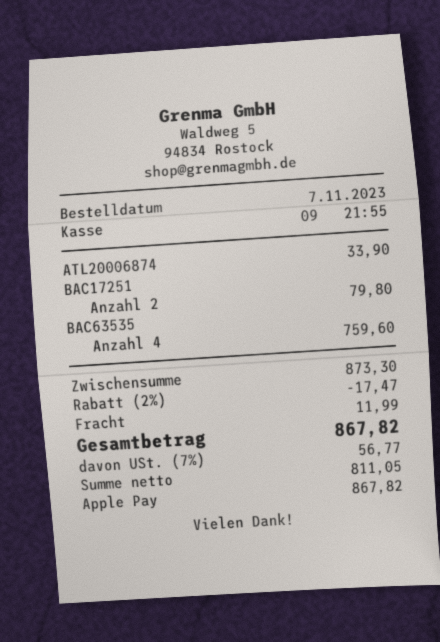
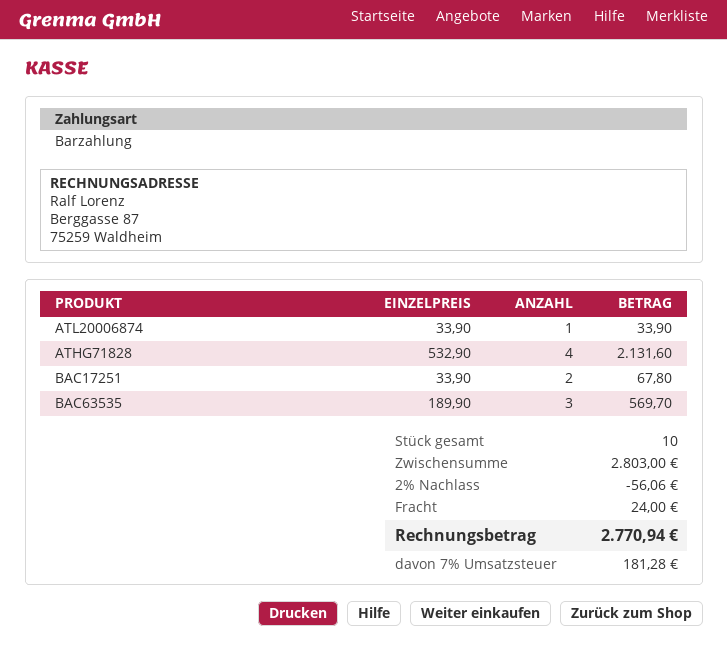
payment method: Apple Pay -> cash
BAC17251: 2 for 79.80 -> 2 for 67.80
BAC63535: 4 for 759.60 -> 3 for 569.70
ATHG71828: none -> 4 for 2131.60
subtotal: 873.30 -> 2803.00
discount: 2% = 17.47 -> 2% = 56.06
shipping: 11.99 -> 24.00
tax: 7% = 56.77 -> 7% = 181.28
total: 867.82 -> 2770.94

